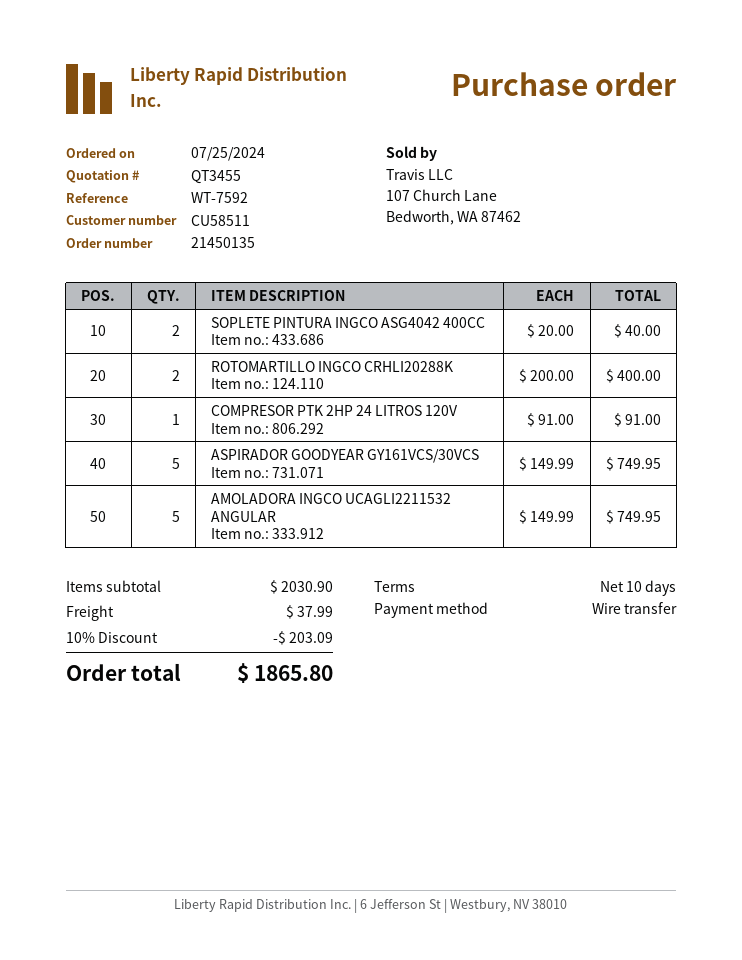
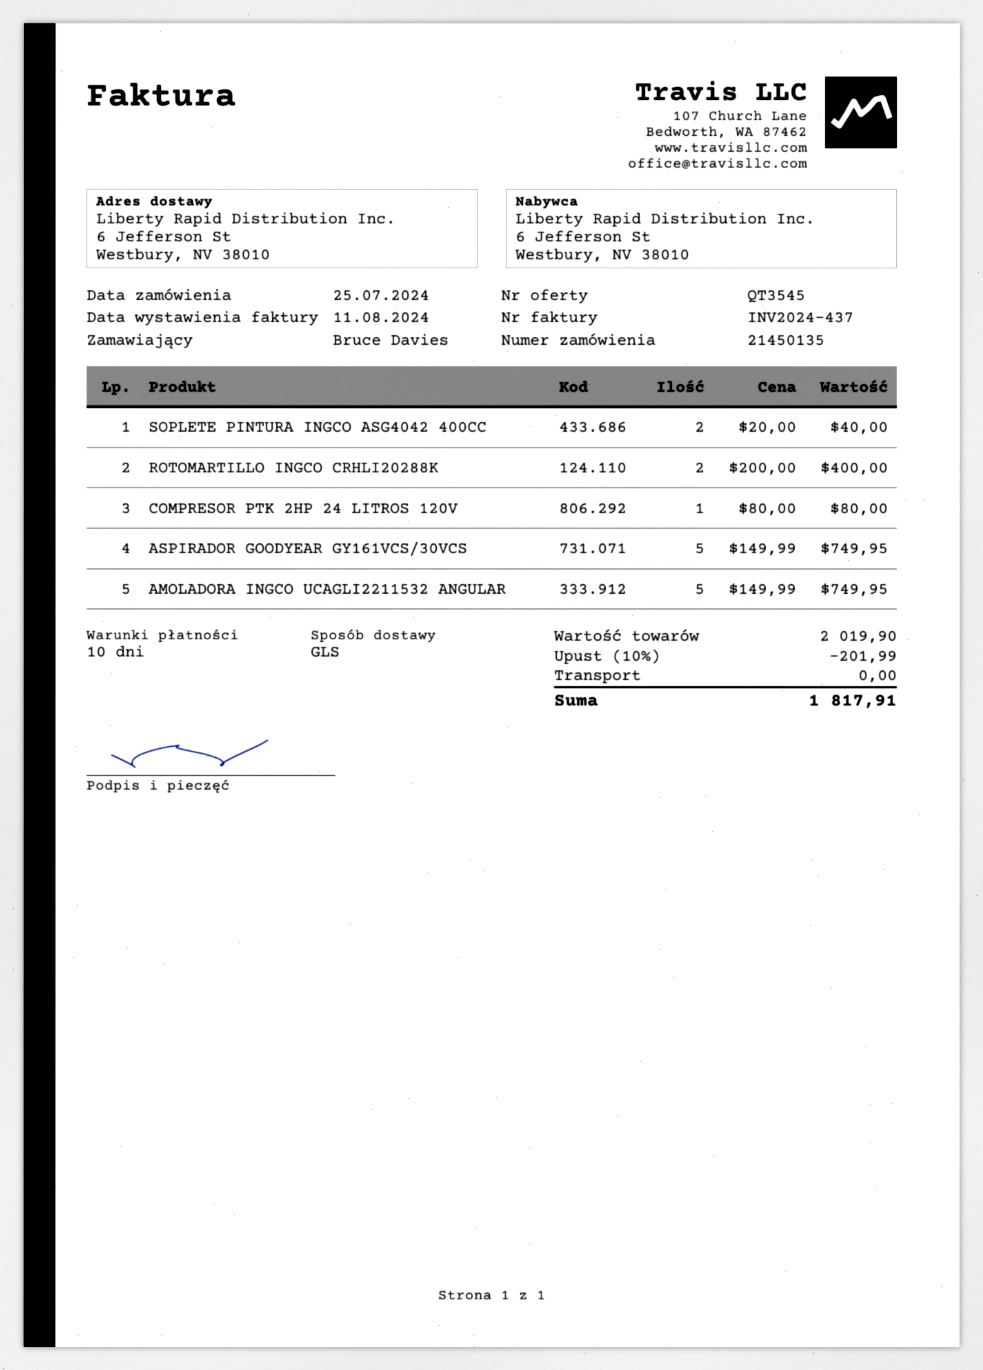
quote number: QT3455 -> QT3545
COMPRESOR PTK 2HP 24 LITROS 120V: 1 x 91.00 = 91.00 -> 1 x 80.00 = 80.00
subtotal: 2030.90 -> 2019.90
discount: 10% = 203.09 -> 10% = 201.99
shipping: 37.99 -> 0.00
total: 1865.80 -> 1817.91

